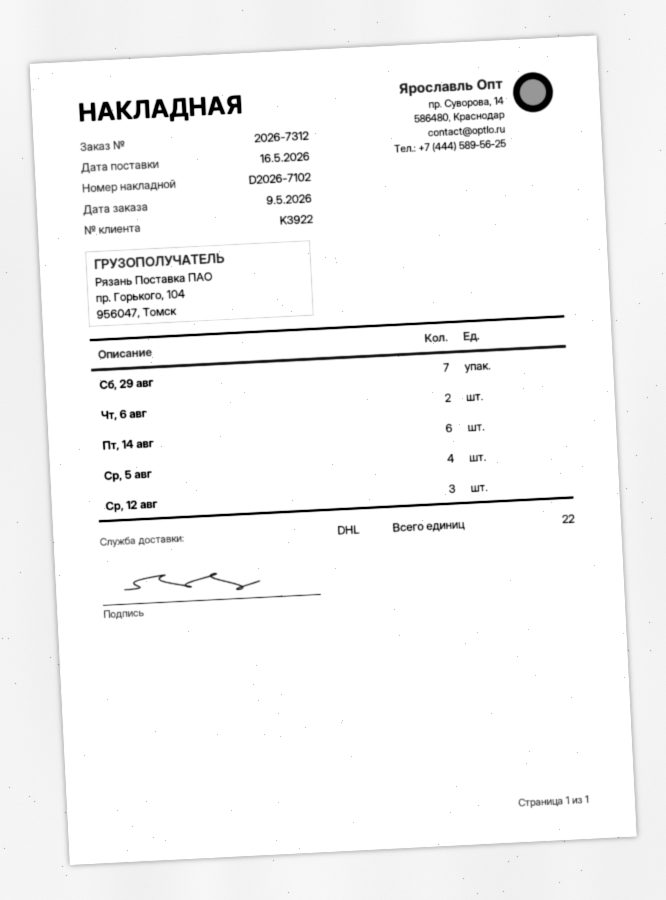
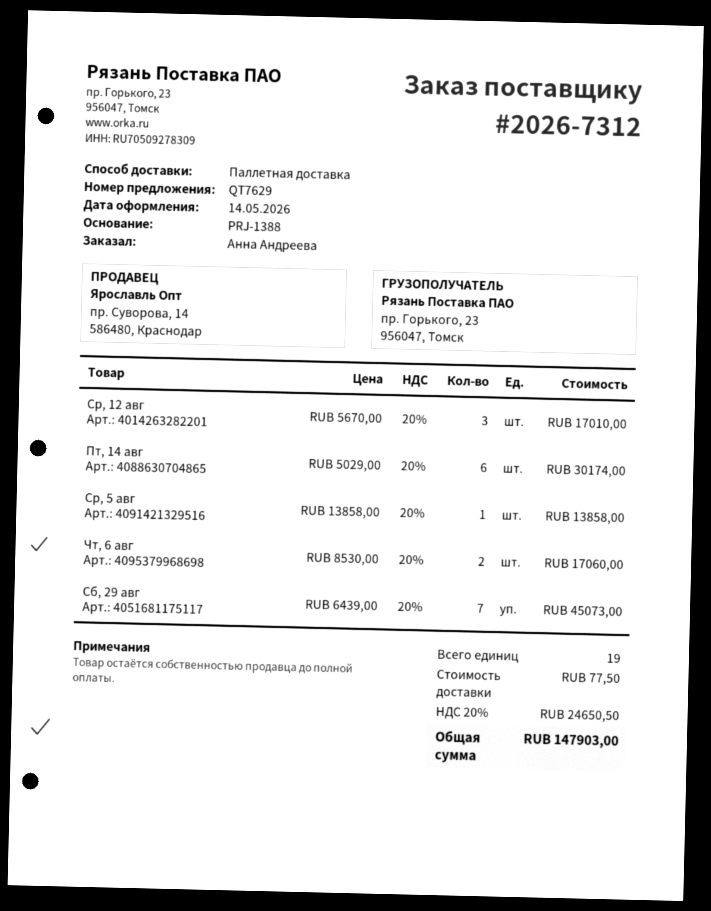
order date: 2026-05-09 -> 2026-05-14
shipping method: DHL -> pallet freight
ship to: пр. Горького, 104, 956047, Томск -> пр. Горького, 23, 956047, Томск
Ср, 5 авг: 4 -> 1
total quantity: 22 -> 19

